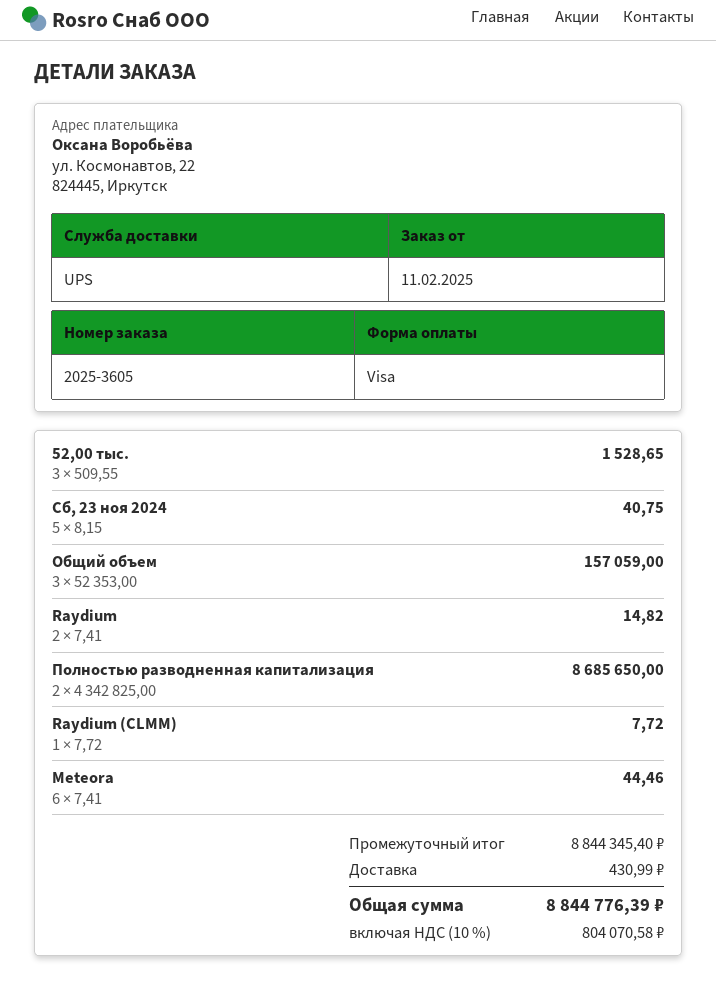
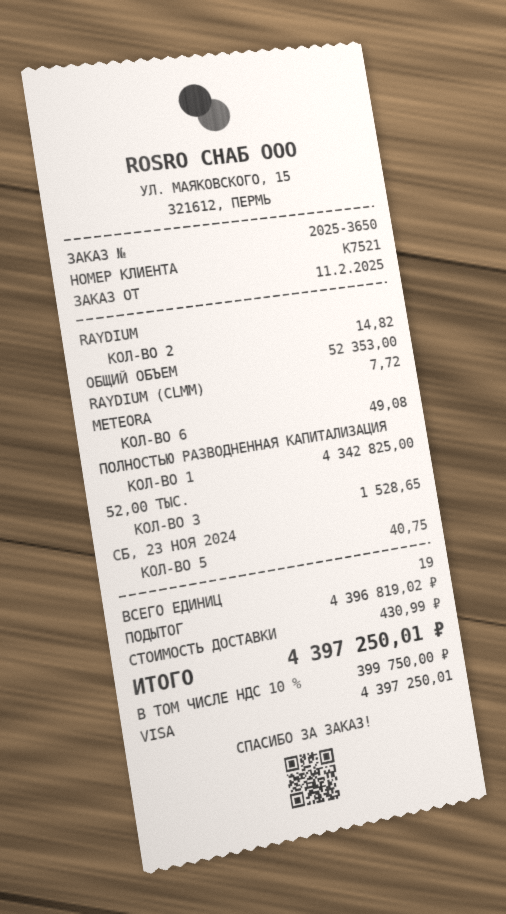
order number: 2025-3605 -> 2025-3650
Общий объем: 3 for 157059.00 -> 1 for 52353.00
Полностью разводненная капитализация: 2 for 8685650.00 -> 1 for 4342825.00
Meteora: 6 for 44.46 -> 6 for 49.08
subtotal: 8844345.40 -> 4396819.02
tax: 10% = 804070.58 -> 10% = 399750.00
total: 8844776.39 -> 4397250.01

